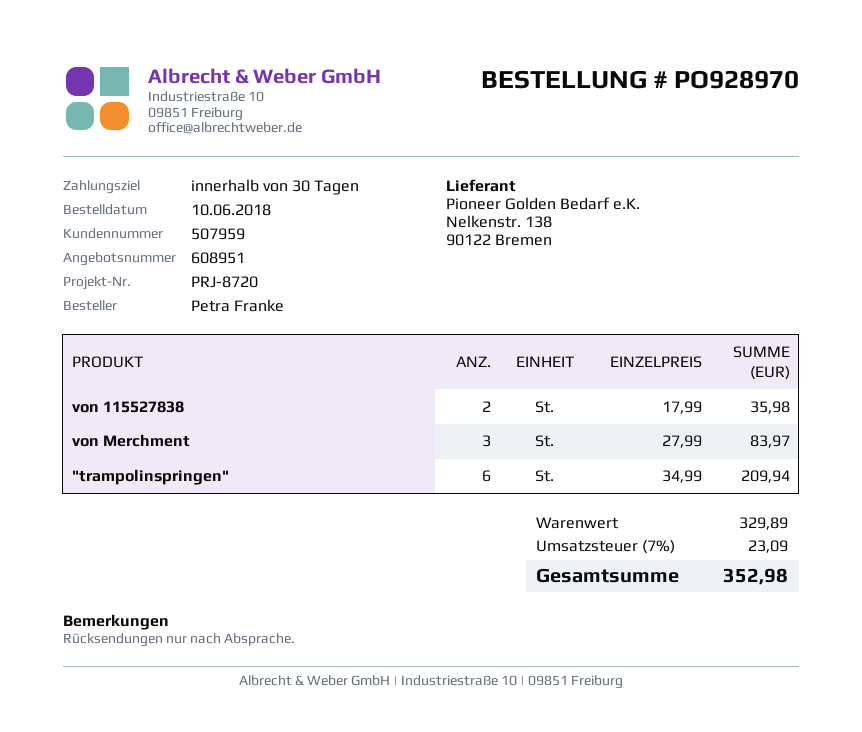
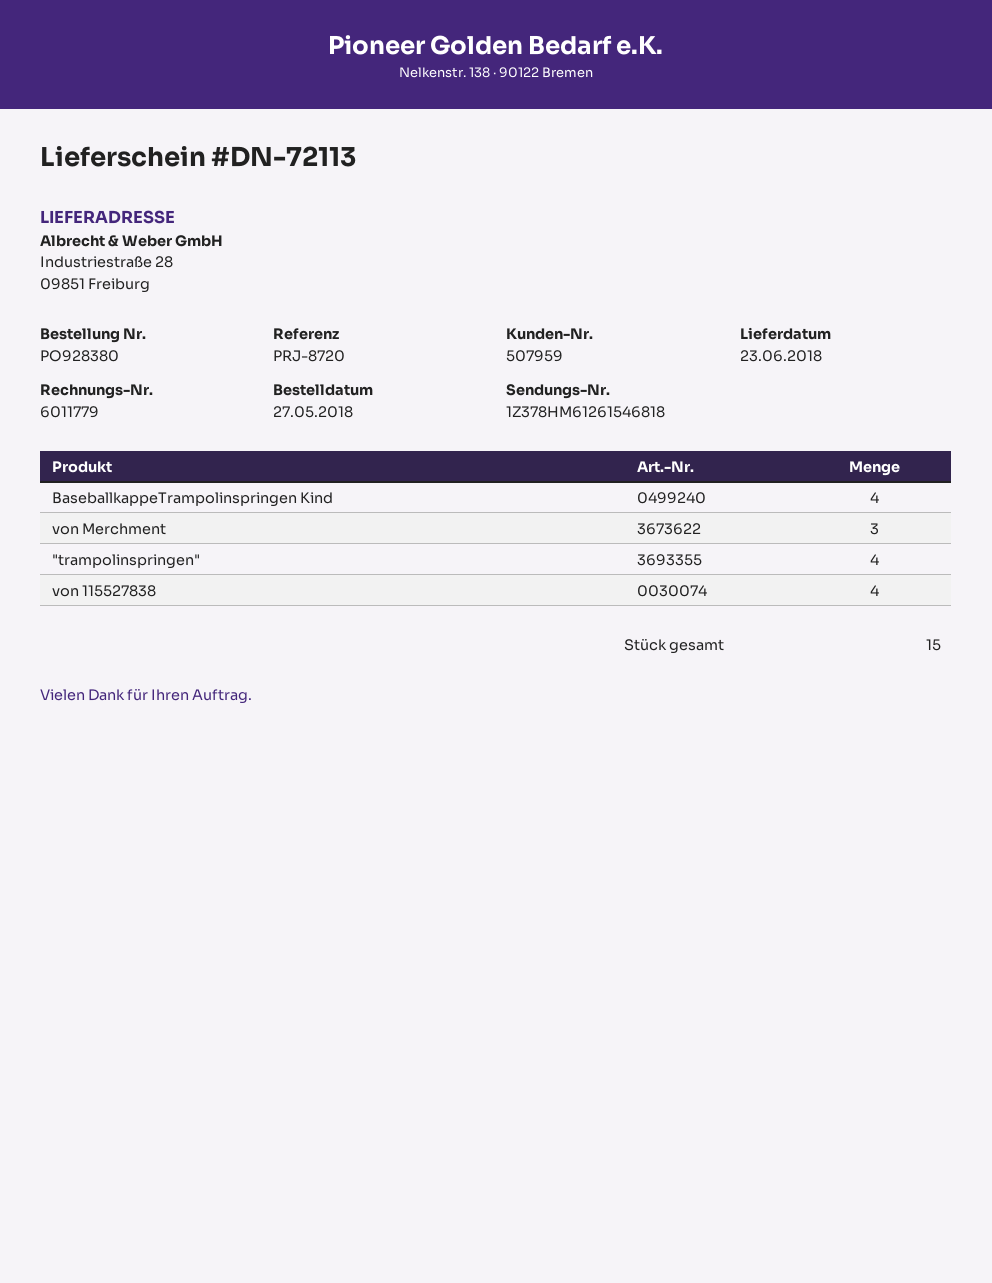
order number: PO928970 -> PO928380
order date: 2018-06-10 -> 2018-05-27
von 115527838: 2 -> 4
"trampolinspringen": 6 -> 4
BaseballkappeTrampolinspringen Kind: none -> 4

